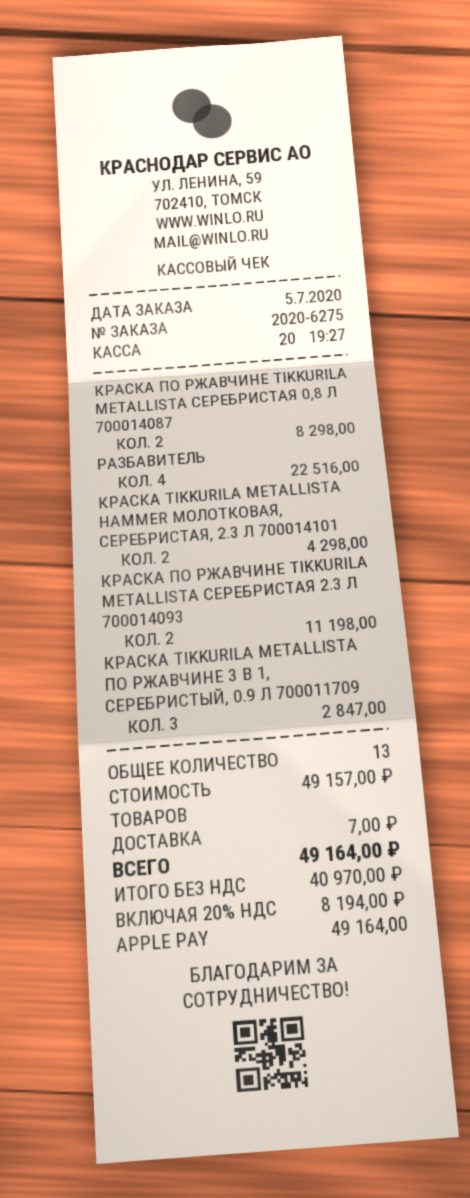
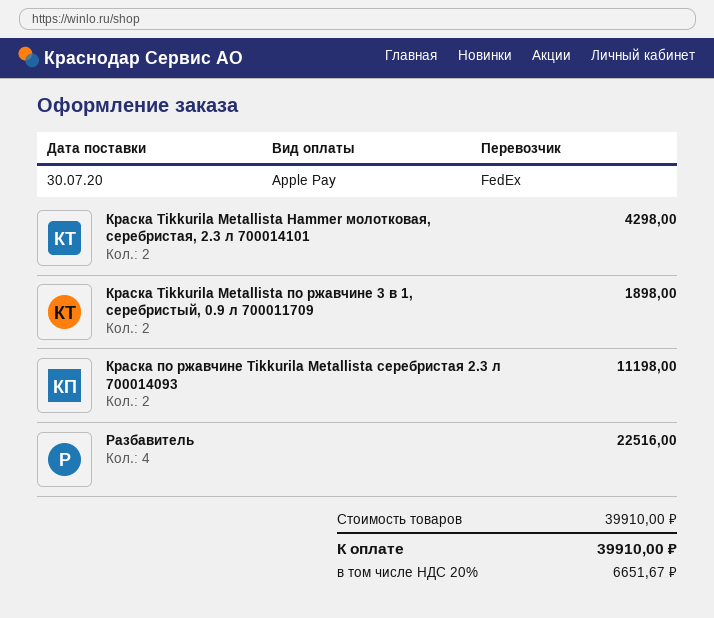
КРАСКА ПО РЖАВЧИНЕ TIKKURILA METALLISTA СЕРЕБРИСТАЯ 0,8 Л 700014087: 2 for 8298.00 -> none
КРАСКА TIKKURILA METALLISTA ПО РЖАВЧИНЕ 3 В 1, СЕРЕБРИСТЫЙ, 0.9 Л 700011709: 3 for 2847.00 -> 2 for 1898.00
subtotal: 49157.00 -> 39910.00
shipping: 7.00 -> none
tax: 20% = 8194.00 -> 20% = 6651.67
total: 49164.00 -> 39910.00

